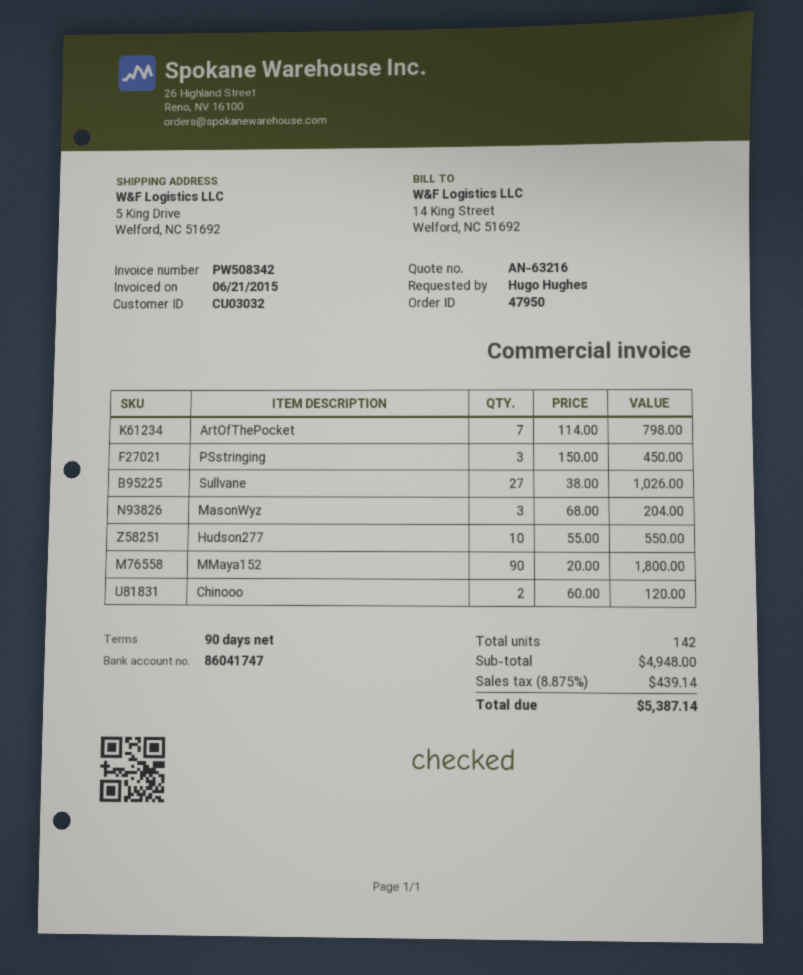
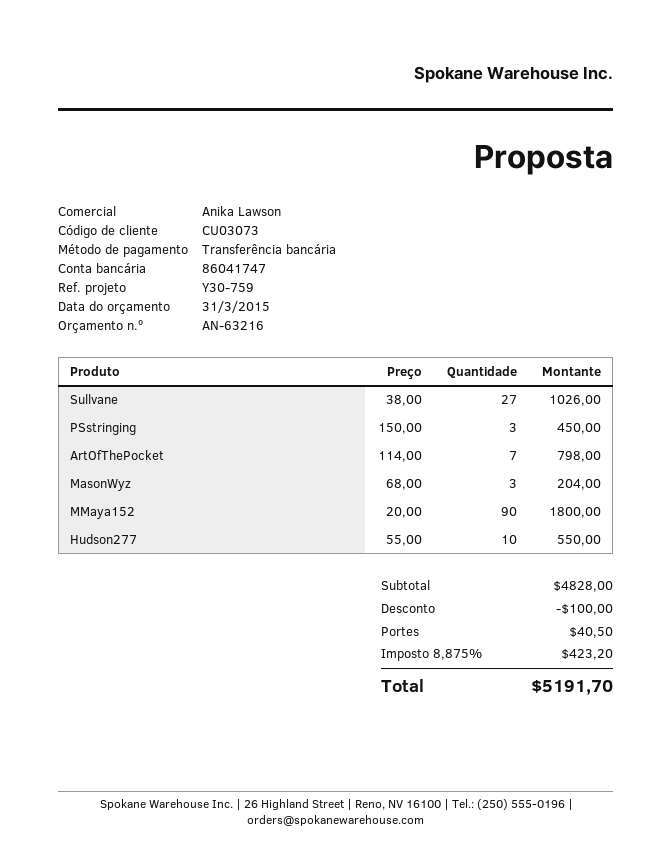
customer number: CU03032 -> CU03073
Chinooo: 2 x 60.00 = 120.00 -> none
subtotal: 4948.00 -> 4828.00
discount: none -> 100.00
shipping: none -> 40.50
tax: 8.875% = 439.14 -> 8.875% = 423.20
total: 5387.14 -> 5191.70

